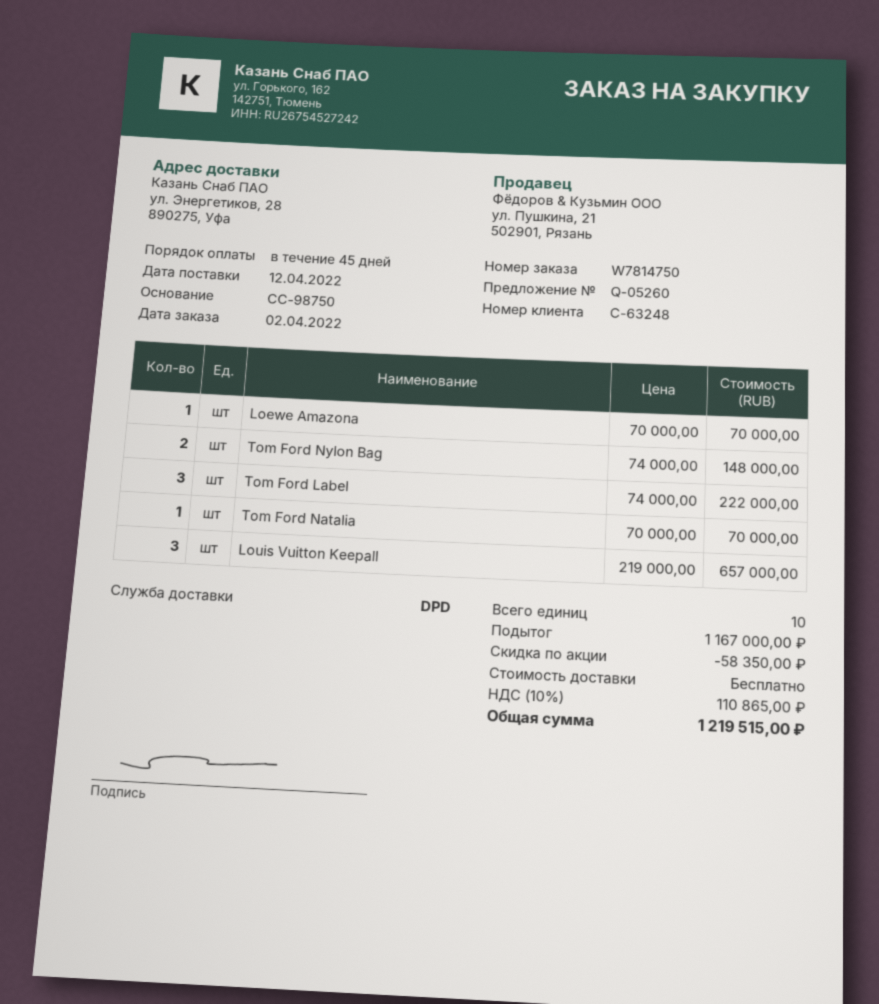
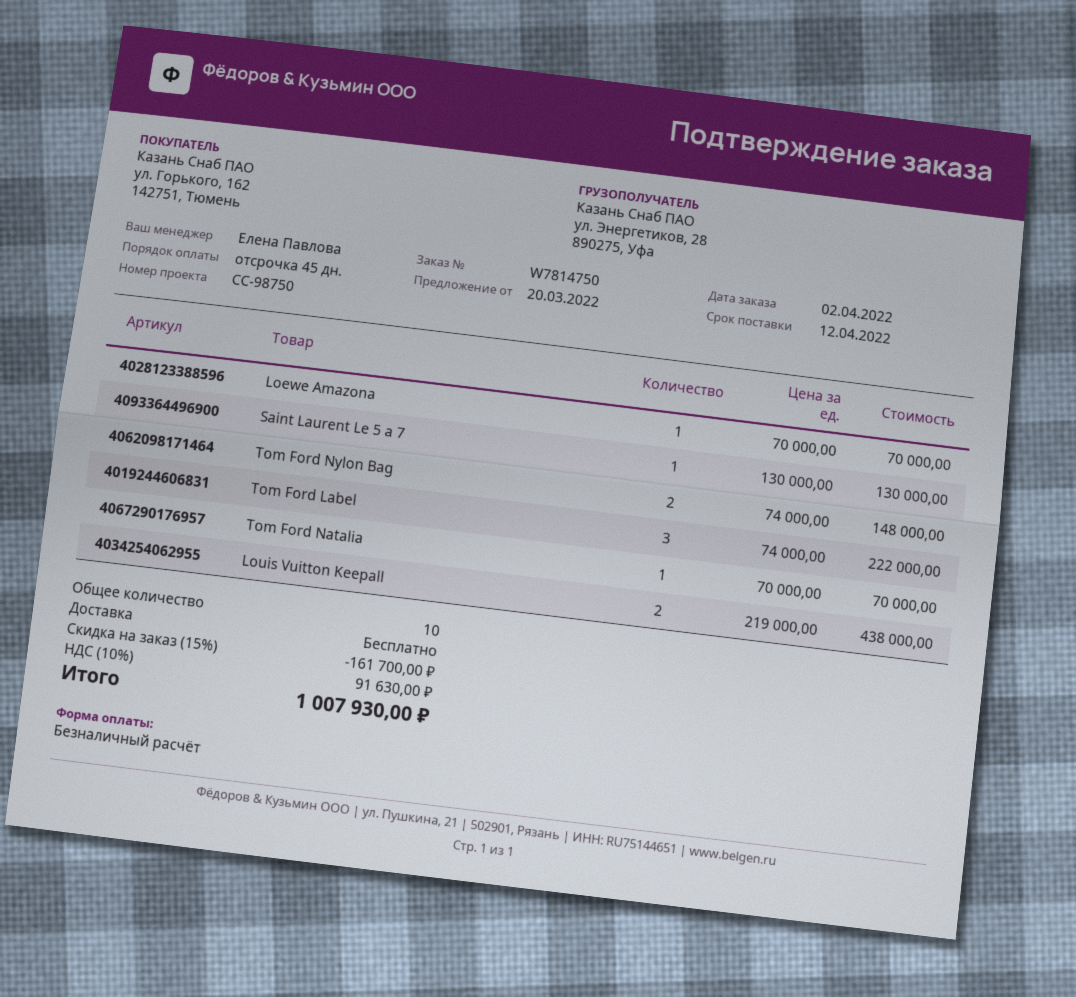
Louis Vuitton Keepall: 3 x 219000.00 = 657000.00 -> 2 x 219000.00 = 438000.00
Saint Laurent Le 5 a 7: none -> 1 x 130000.00 = 130000.00
discount: 58350.00 -> 161700.00
tax: 10% = 110865.00 -> 10% = 91630.00
total: 1219515.00 -> 1007930.00

